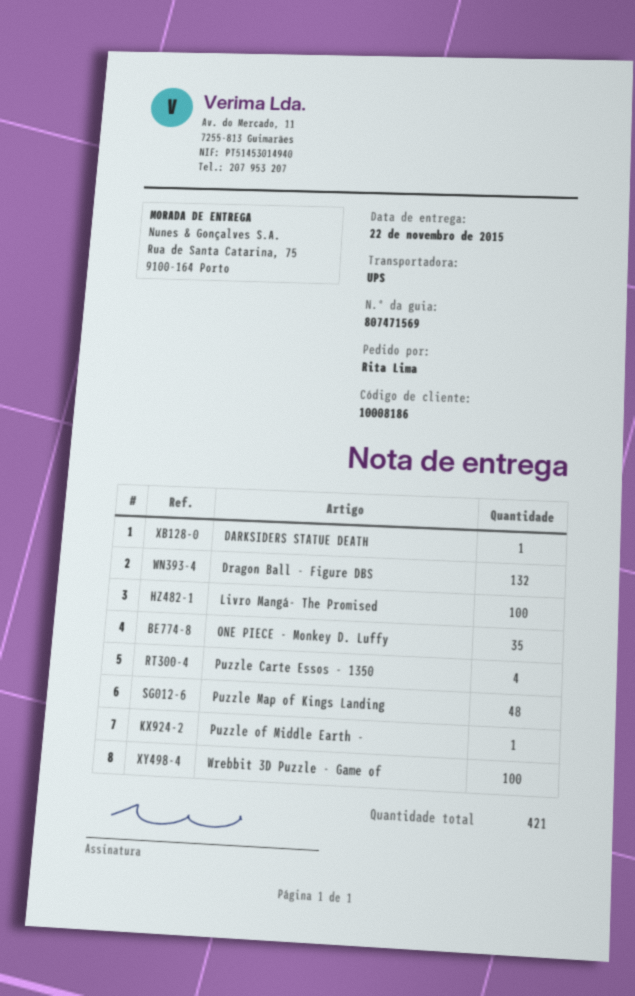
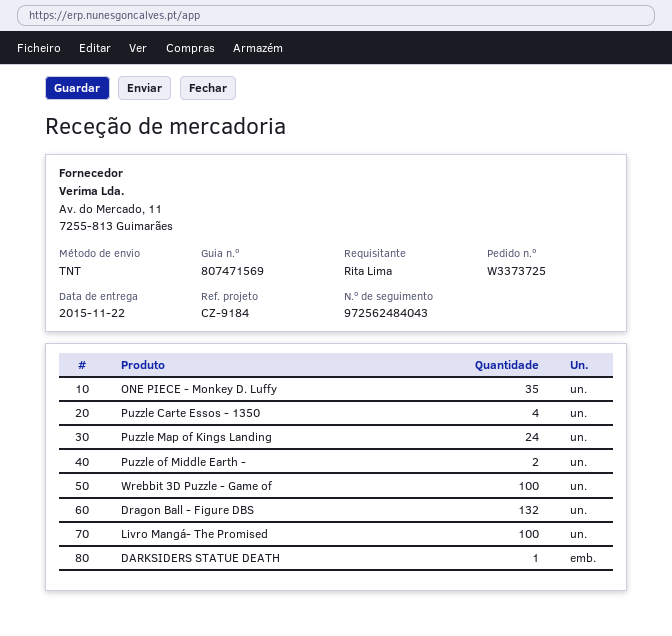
shipping method: UPS -> TNT
Puzzle Map of Kings Landing: 48 -> 24
Puzzle of Middle Earth -: 1 -> 2

